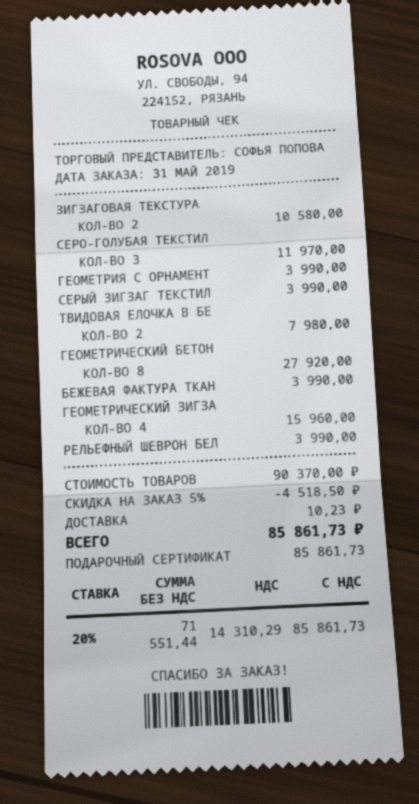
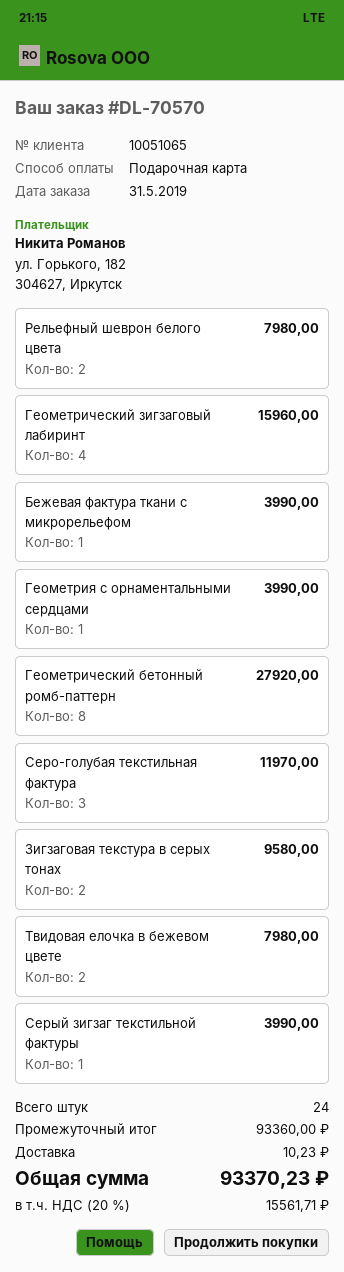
ЗИГЗАГОВАЯ ТЕКСТУРА: 2 for 10580.00 -> 2 for 9580.00
РЕЛЬЕФНЫЙ ШЕВРОН БЕЛ: 1 for 3990.00 -> 2 for 7980.00
subtotal: 90370.00 -> 93360.00
discount: 5% = 4518.50 -> none
tax: 20% = 14310.29 -> 20% = 15561.71
total: 85861.73 -> 93370.23

